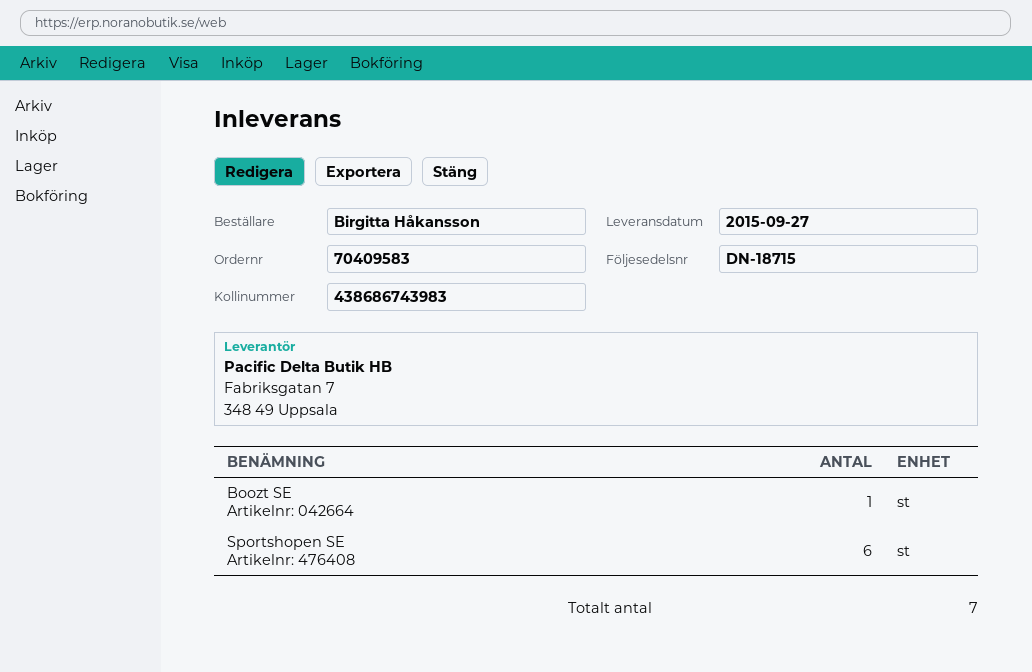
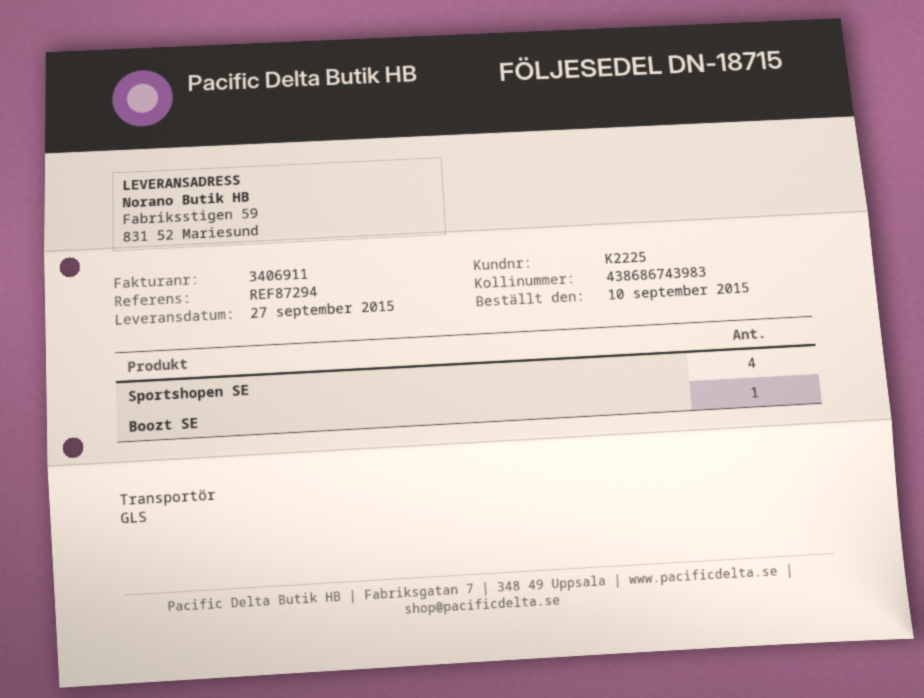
Sportshopen SE: 6 -> 4

